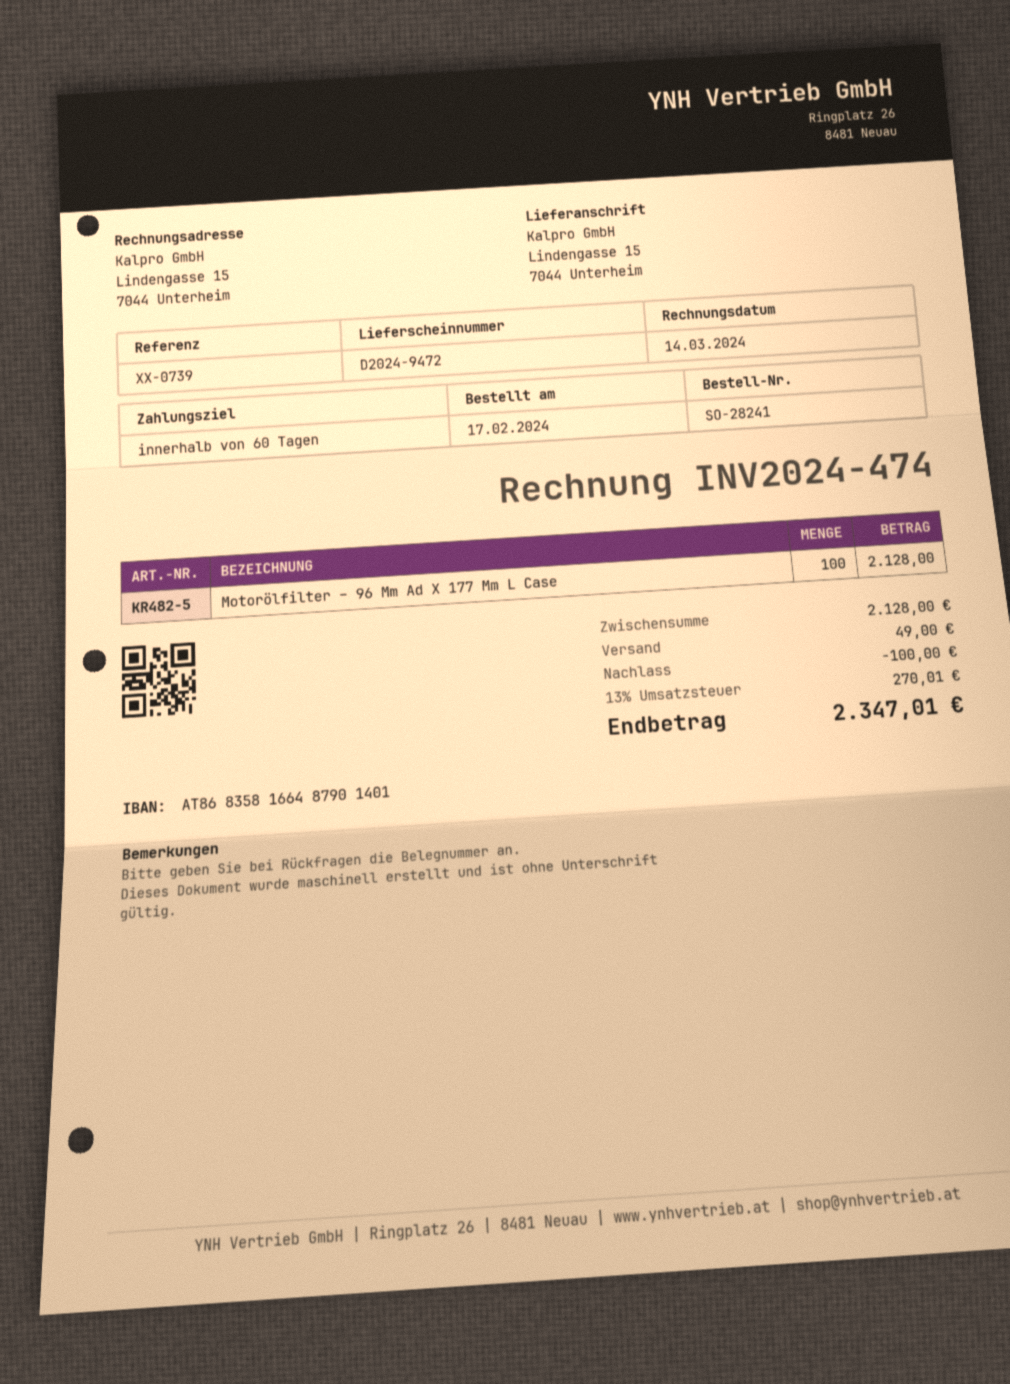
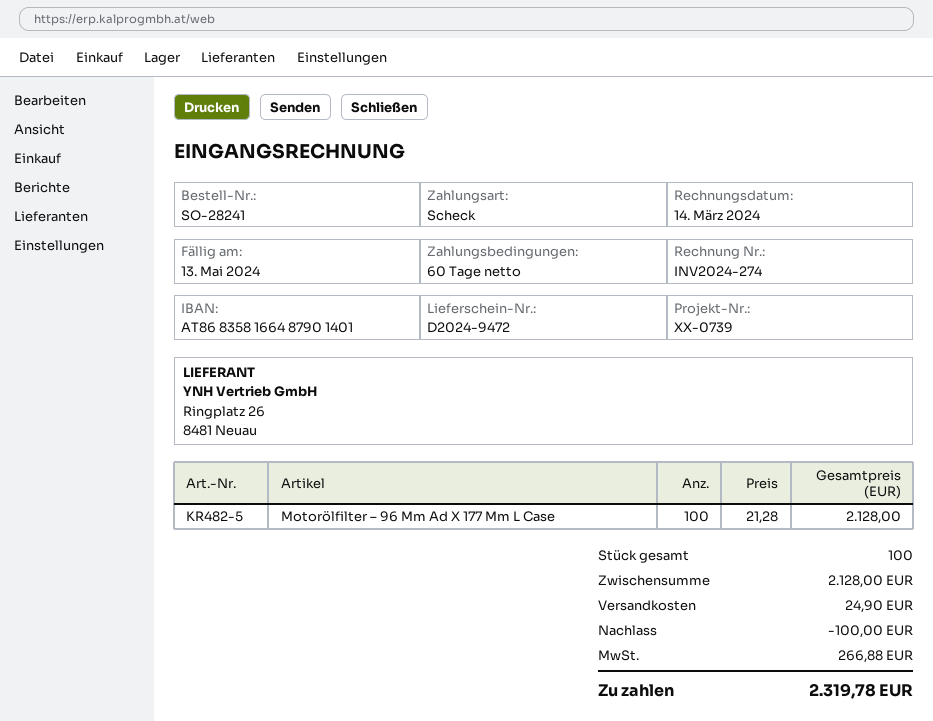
invoice number: INV2024-474 -> INV2024-274
shipping: 49.00 -> 24.90
tax: 270.01 -> 266.88
total: 2347.01 -> 2319.78

